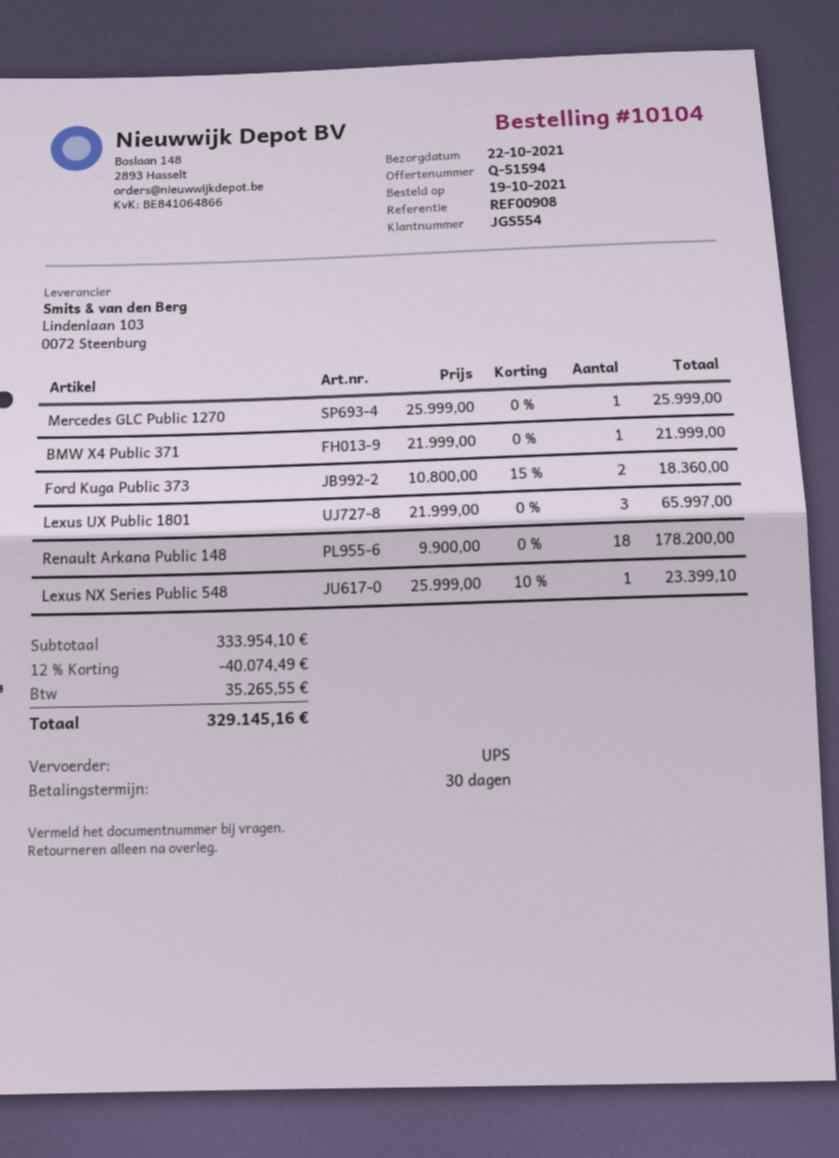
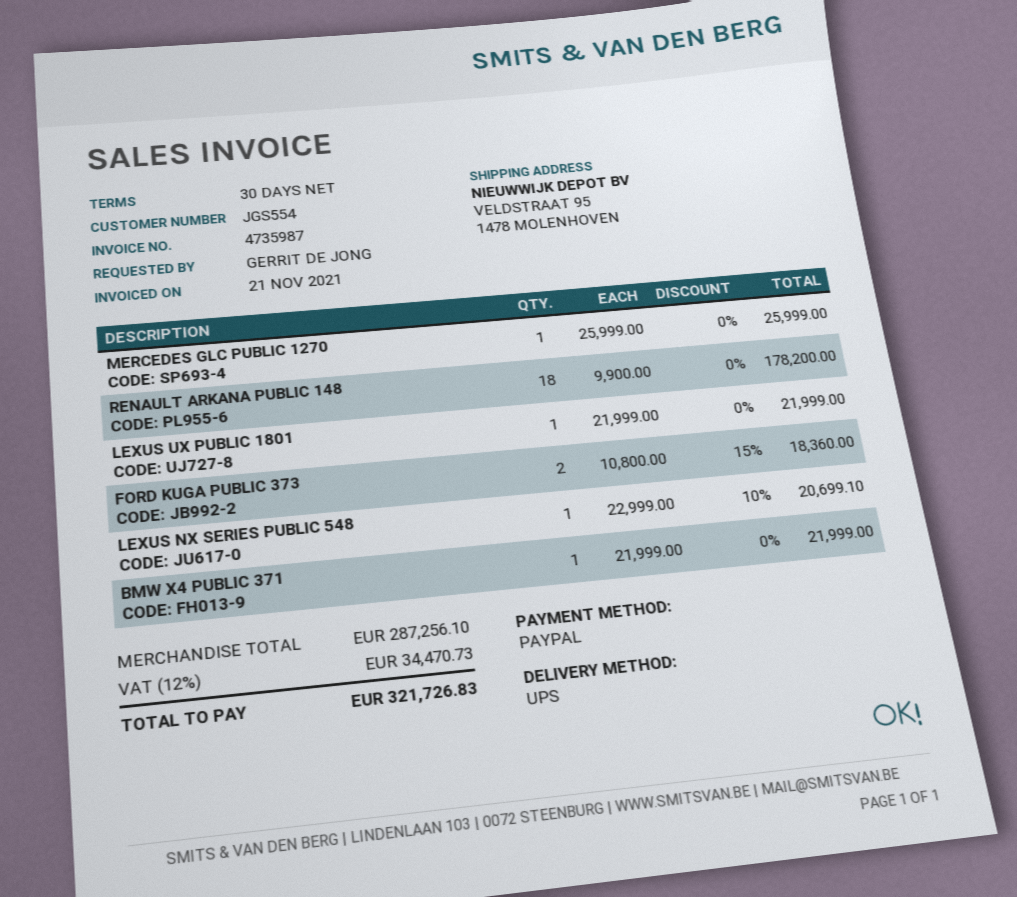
Lexus UX Public 1801: 3 x 21999.00 = 65997.00 -> 1 x 21999.00 = 21999.00
Lexus NX Series Public 548: 1 x 25999.00 - 10% = 23399.10 -> 1 x 22999.00 - 10% = 20699.10
subtotal: 333954.10 -> 287256.10
discount: 12% = 40074.49 -> none
tax: 35265.55 -> 34470.73
total: 329145.16 -> 321726.83

